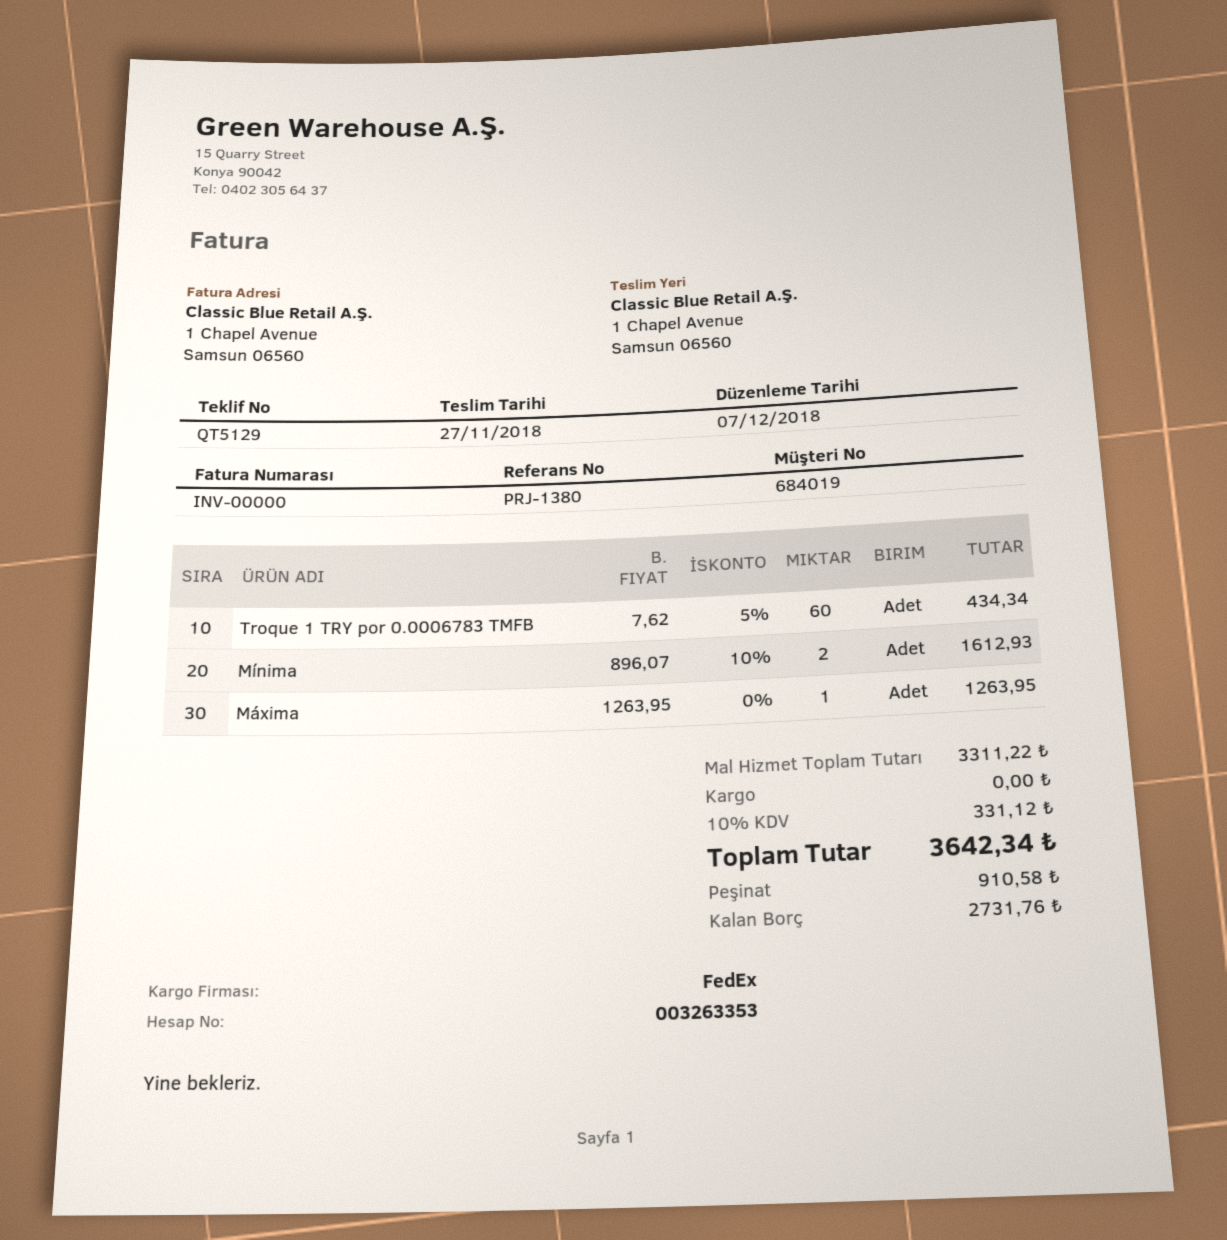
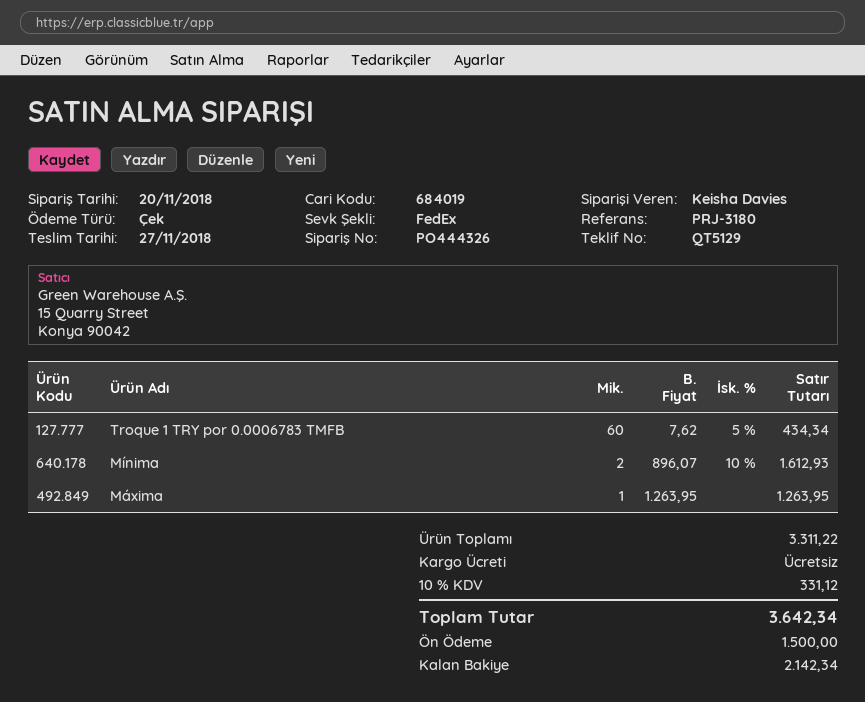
reference: PRJ-1380 -> PRJ-3180
deposit: 910.58 -> 1500.00
balance: 2731.76 -> 2142.34

